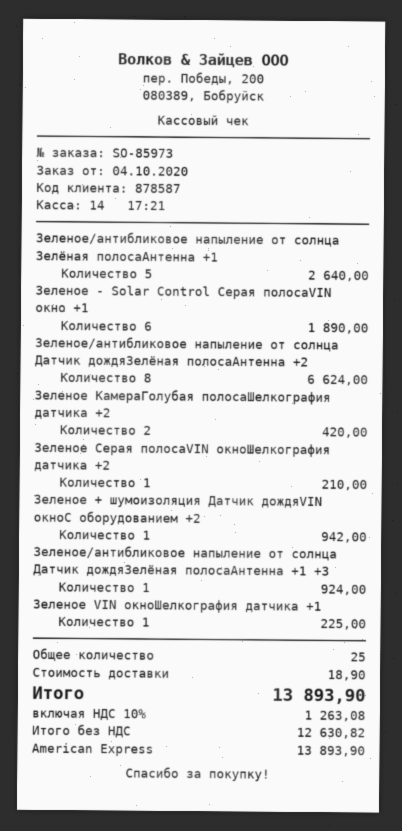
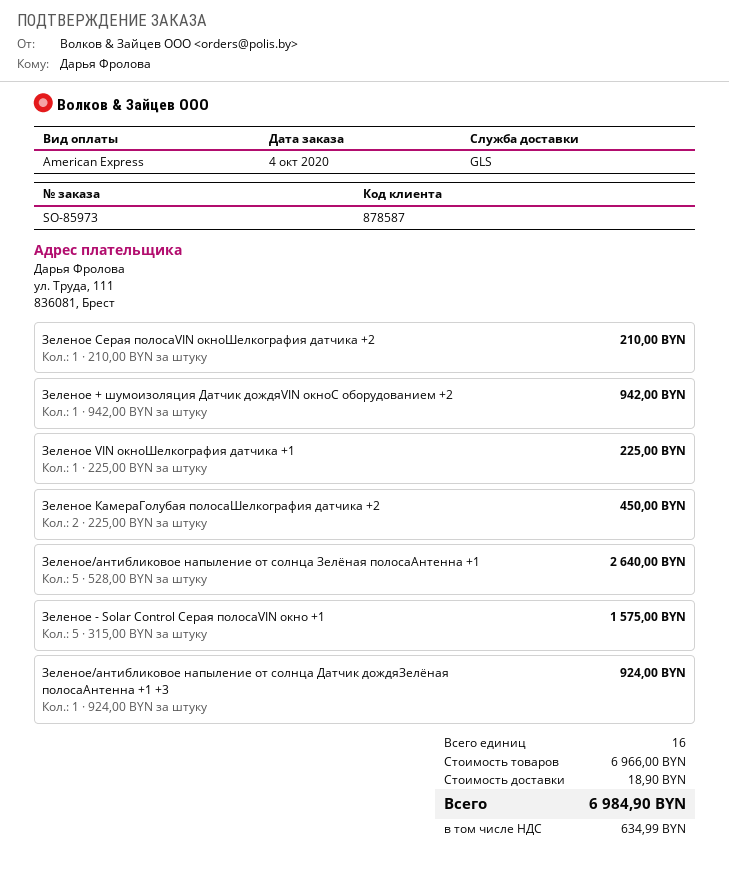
Зеленое - Solar Control Серая полосаVIN окно +1: 6 for 1890.00 -> 5 for 1575.00
Зеленое/антибликовое напыление от солнца Датчик дождяЗелёная полосаАнтенна +2: 8 for 6624.00 -> none
Зеленое КамераГолубая полосаШелкография датчика +2: 2 for 420.00 -> 2 for 450.00
total quantity: 25 -> 16
tax: 1263.08 -> 634.99
total: 13893.90 -> 6984.90

